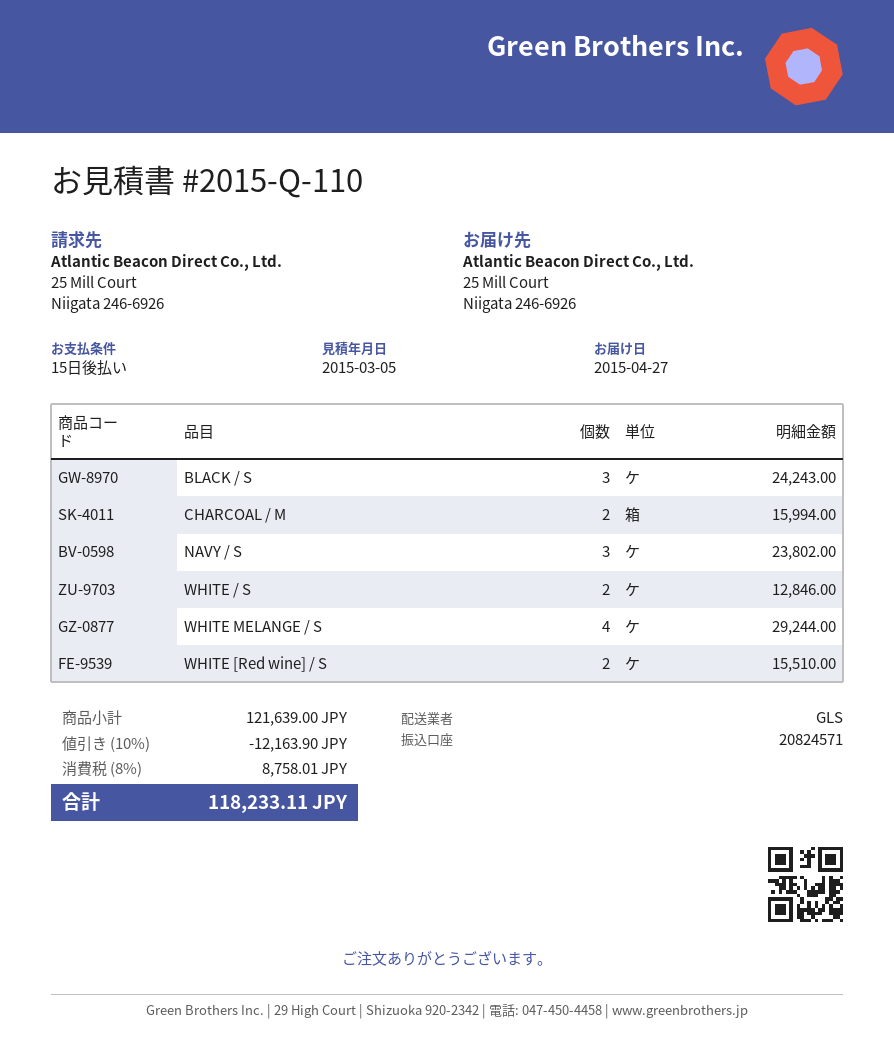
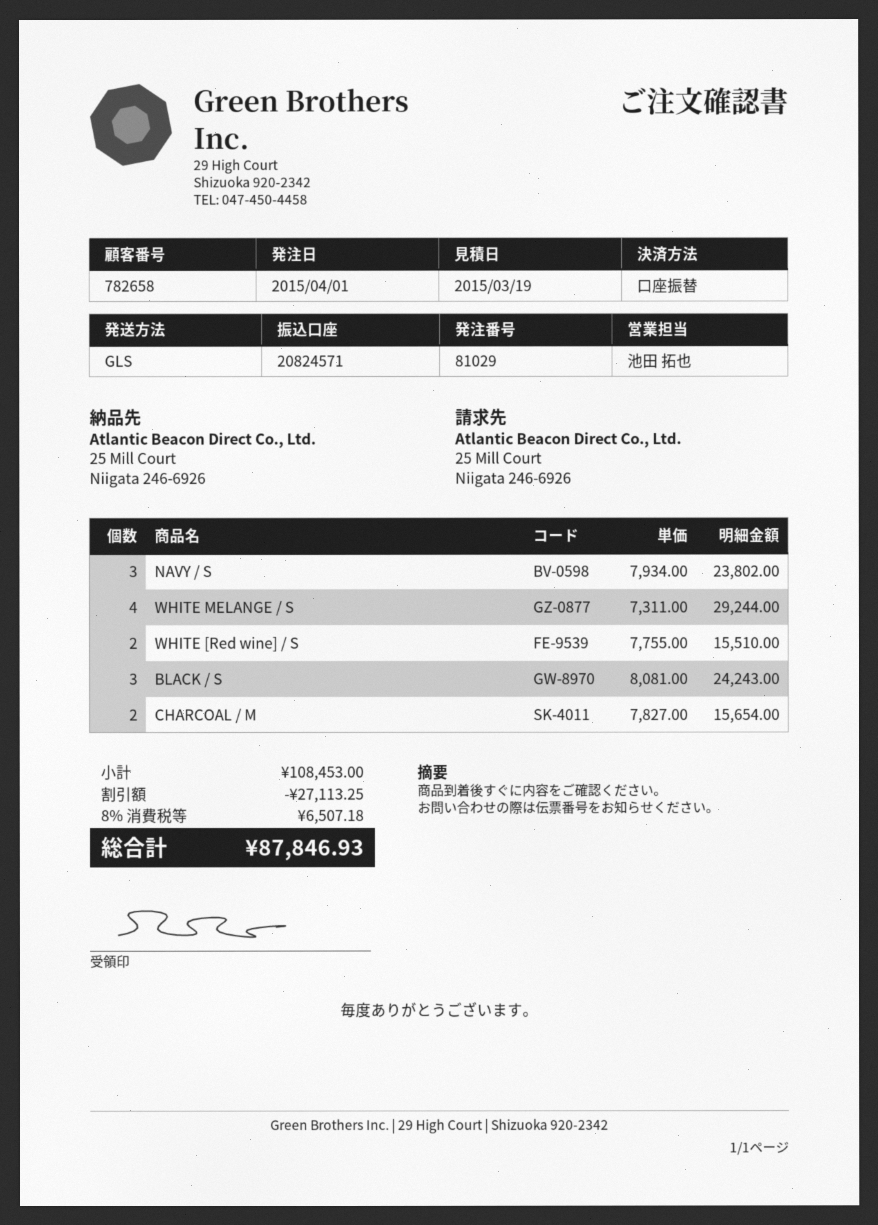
quote date: 2015-03-05 -> 2015-03-19
CHARCOAL / M: 2 for 15994.00 -> 2 for 15654.00
WHITE / S: 2 for 12846.00 -> none
subtotal: 121639.00 -> 108453.00
discount: 12163.90 -> 27113.25
tax: 8% = 8758.01 -> 8% = 6507.18
total: 118233.11 -> 87846.93

